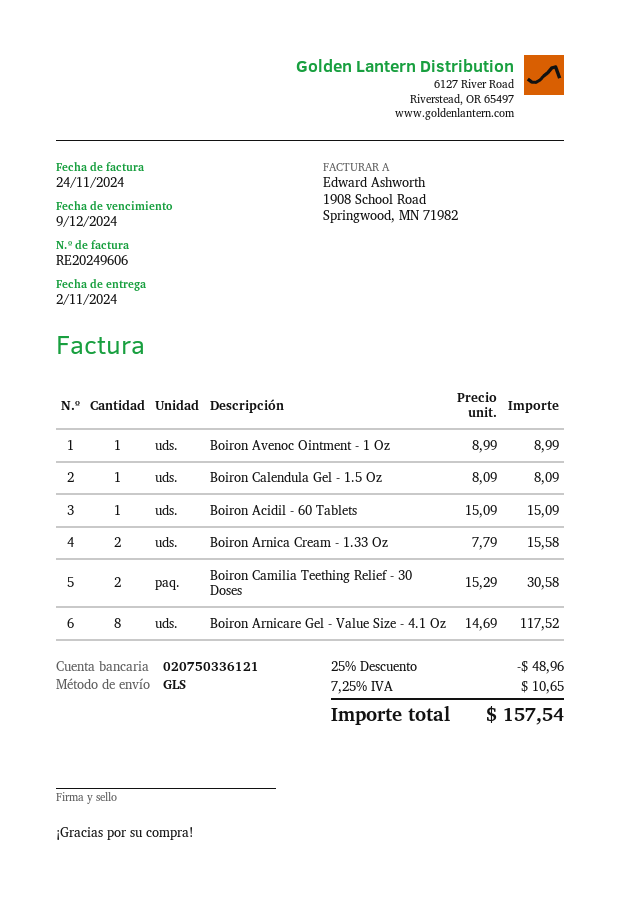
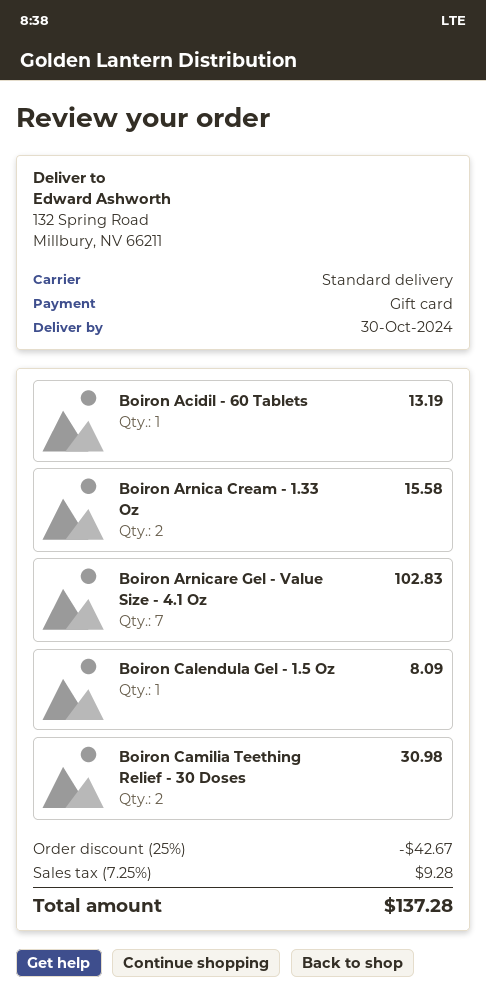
delivery date: 2024-11-02 -> 2024-10-30
shipping method: GLS -> standard
Boiron Avenoc Ointment - 1 Oz: 1 for 8.99 -> none
Boiron Acidil - 60 Tablets: 1 for 15.09 -> 1 for 13.19
Boiron Camilia Teething Relief - 30 Doses: 2 for 30.58 -> 2 for 30.98
Boiron Arnicare Gel - Value Size - 4.1 Oz: 8 for 117.52 -> 7 for 102.83
discount: 25% = 48.96 -> 25% = 42.67
tax: 7.25% = 10.65 -> 7.25% = 9.28
total: 157.54 -> 137.28

